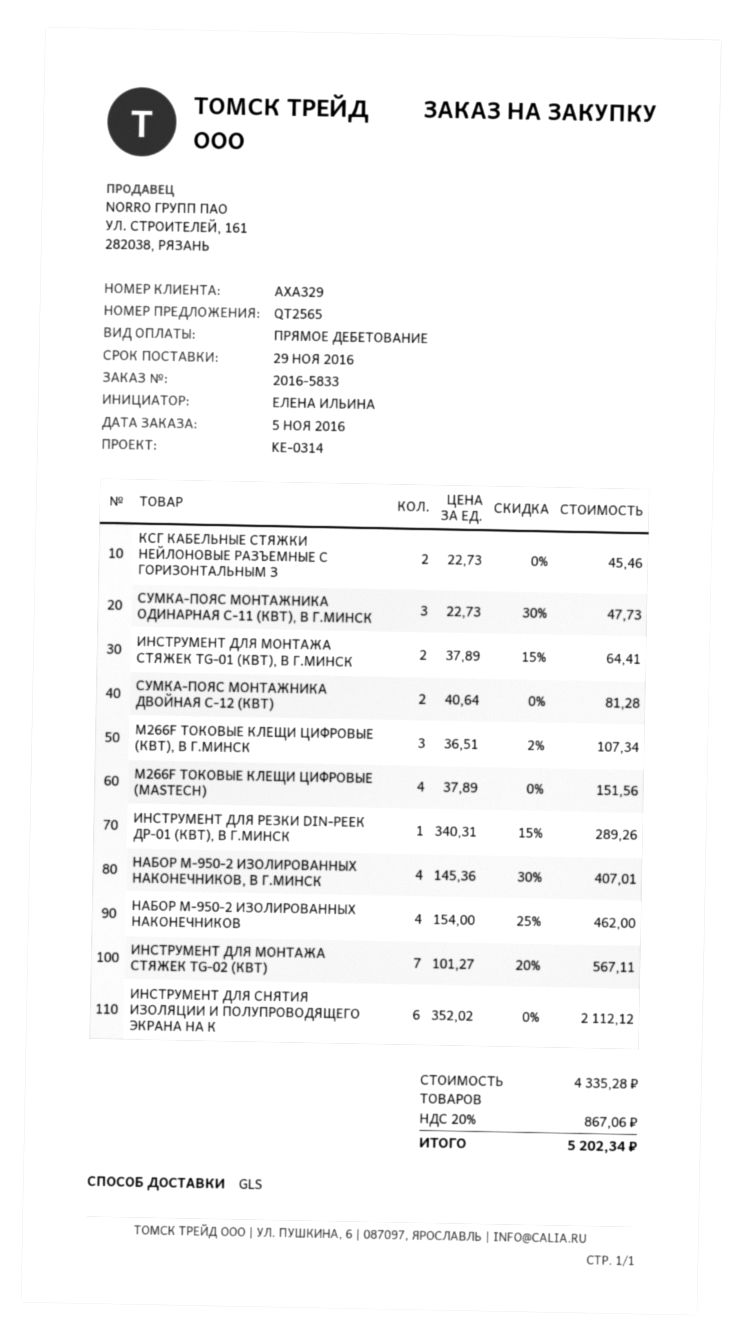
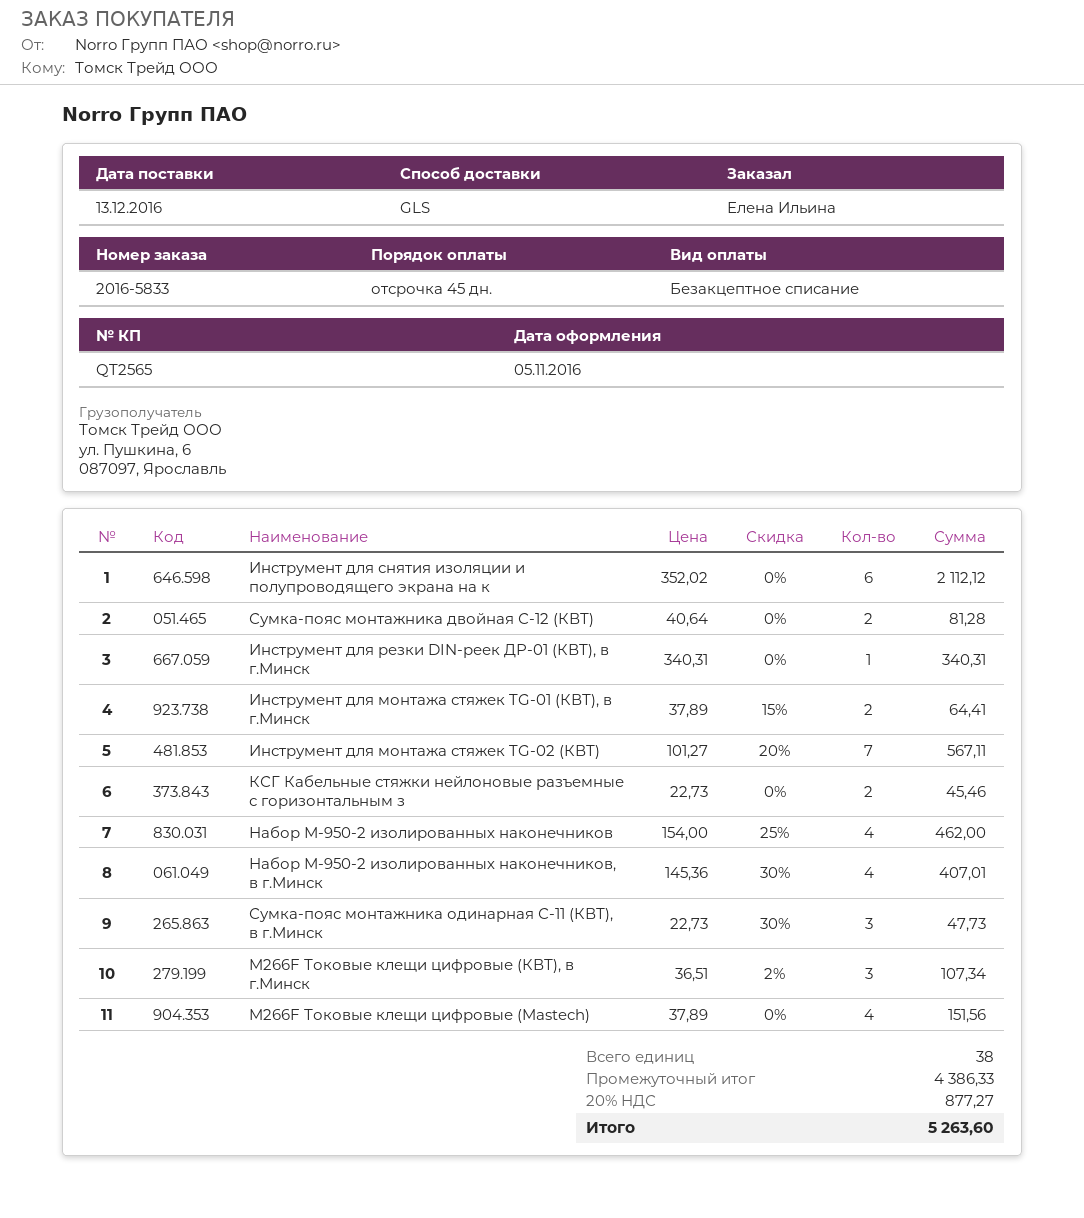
delivery date: 2016-11-29 -> 2016-12-13
ИНСТРУМЕНТ ДЛЯ РЕЗКИ DIN-РЕЕК ДР-01 (КВТ), В Г.МИНСК: 1 x 340.31 - 15% = 289.26 -> 1 x 340.31 = 340.31
subtotal: 4335.28 -> 4386.33
tax: 20% = 867.06 -> 20% = 877.27
total: 5202.34 -> 5263.60

